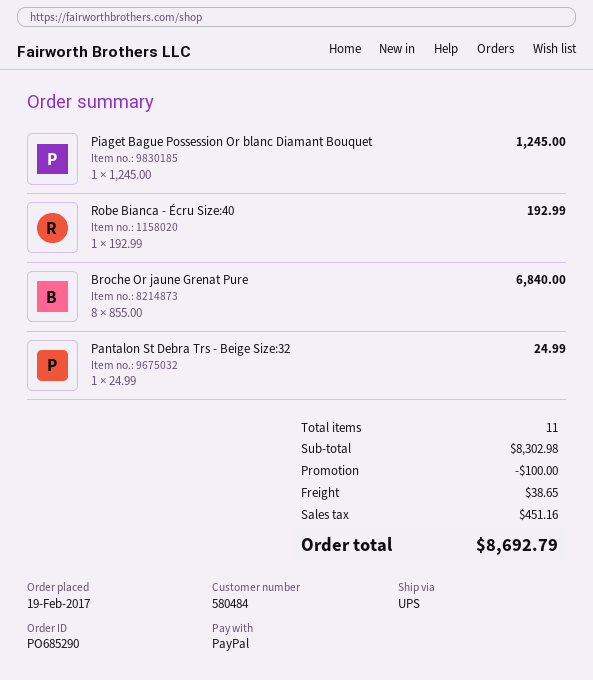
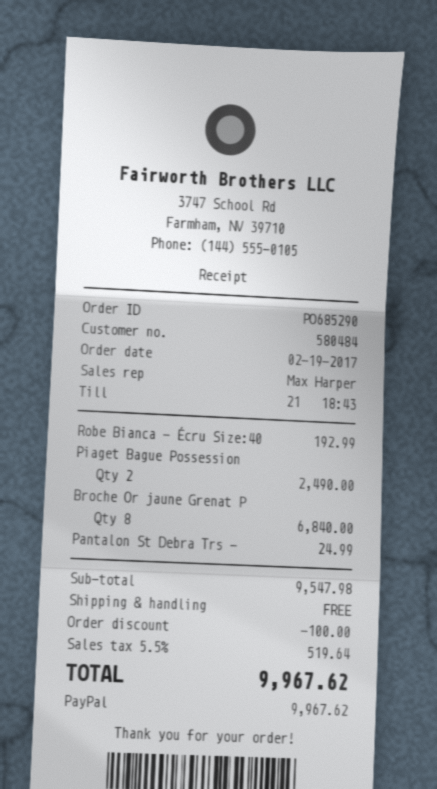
Piaget Bague Possession Or blanc Diamant Bouquet: 1 for 1245.00 -> 2 for 2490.00
subtotal: 8302.98 -> 9547.98
shipping: 38.65 -> 0.00
tax: 451.16 -> 519.64
total: 8692.79 -> 9967.62

